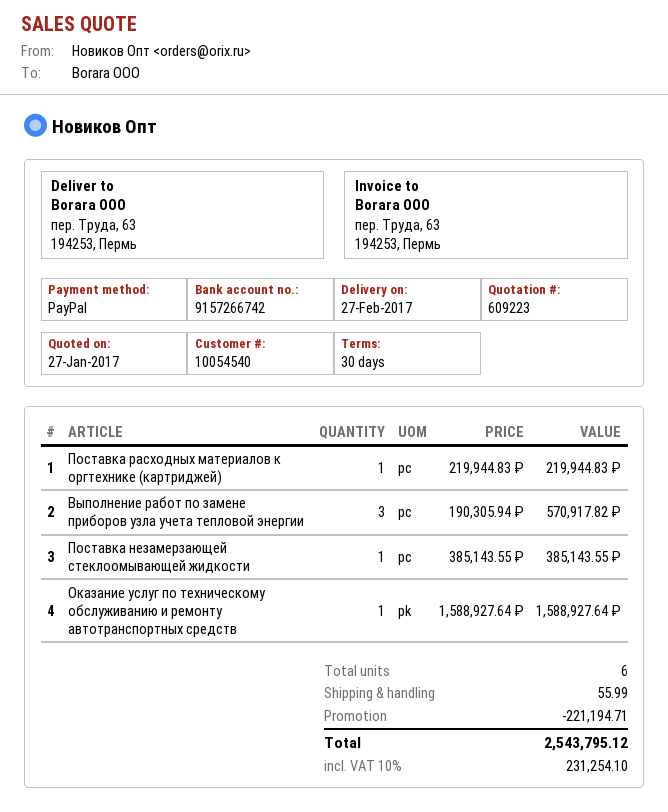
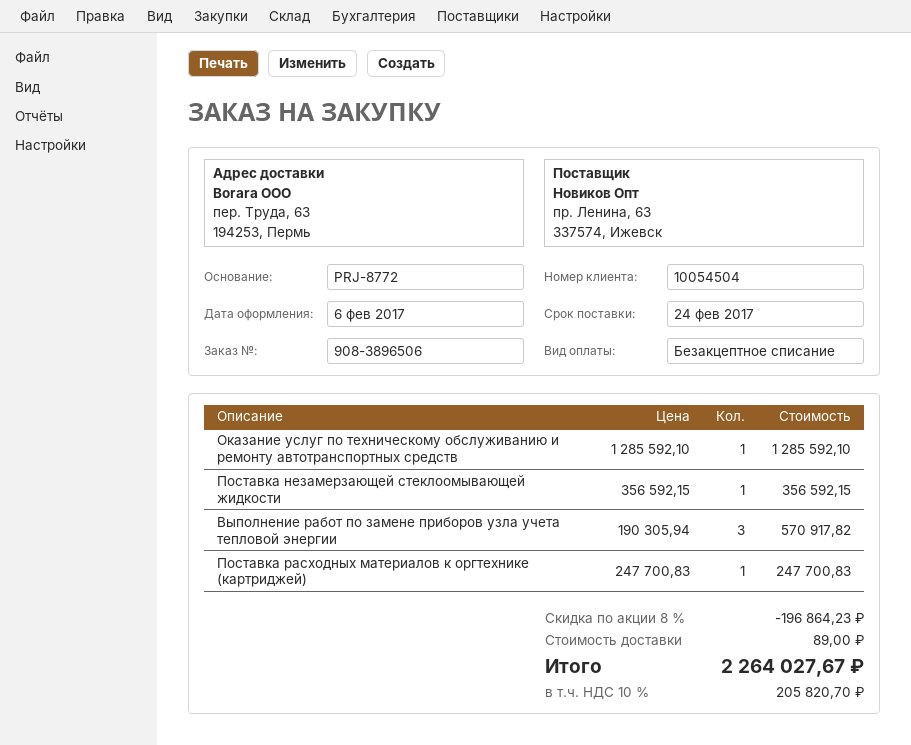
delivery date: 2017-02-27 -> 2017-02-24
customer number: 10054540 -> 10054504
payment method: PayPal -> direct debit
Поставка расходных материалов к оргтехнике (картриджей): 1 x 219944.83 = 219944.83 -> 1 x 247700.83 = 247700.83
Поставка незамерзающей стеклоомывающей жидкости: 1 x 385143.55 = 385143.55 -> 1 x 356592.15 = 356592.15
Оказание услуг по техническому обслуживанию и ремонту автотранспортных средств: 1 x 1588927.64 = 1588927.64 -> 1 x 1285592.10 = 1285592.10
discount: 221194.71 -> 196864.23
shipping: 55.99 -> 89.00
tax: 10% = 231254.10 -> 10% = 205820.70
total: 2543795.12 -> 2264027.67

